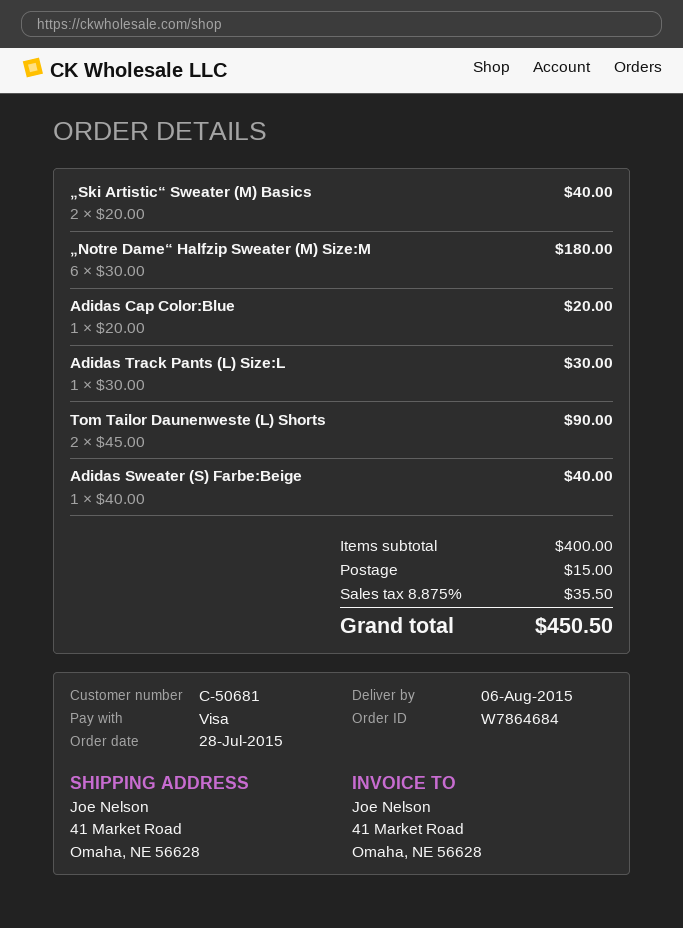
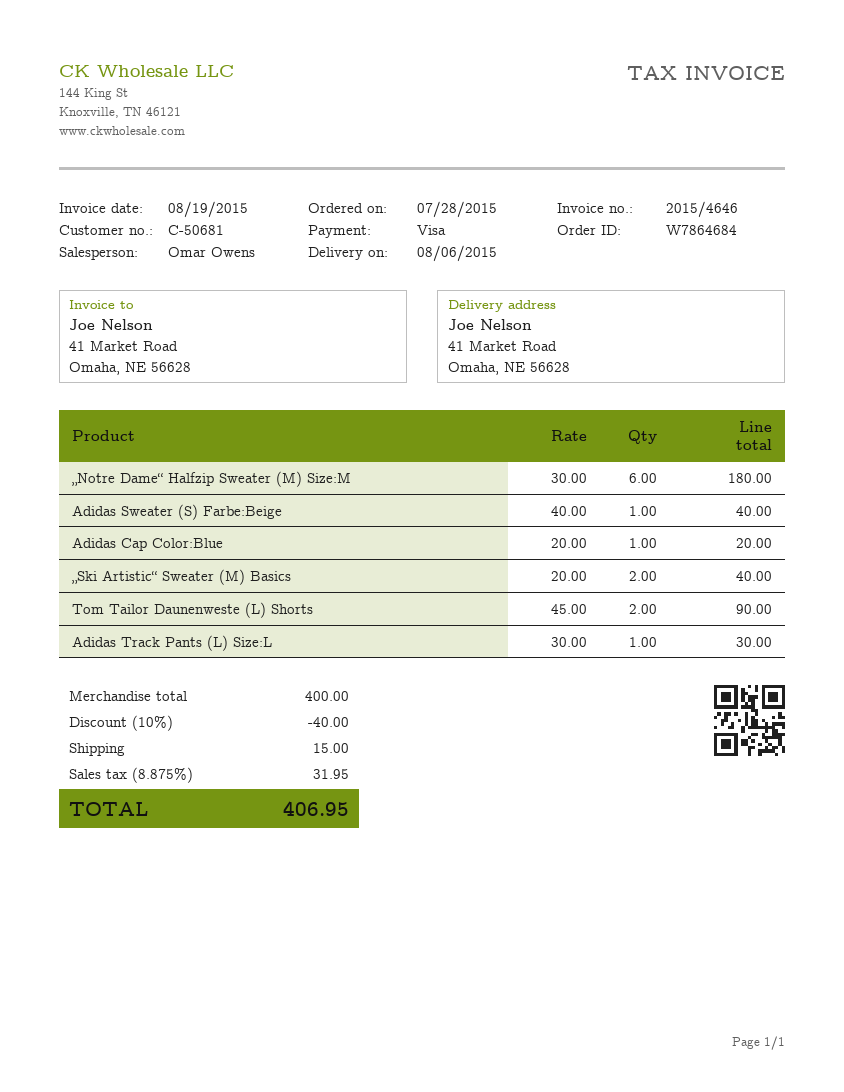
discount: none -> 10% = 40.00
tax: 8.875% = 35.50 -> 8.875% = 31.95
total: 450.50 -> 406.95

